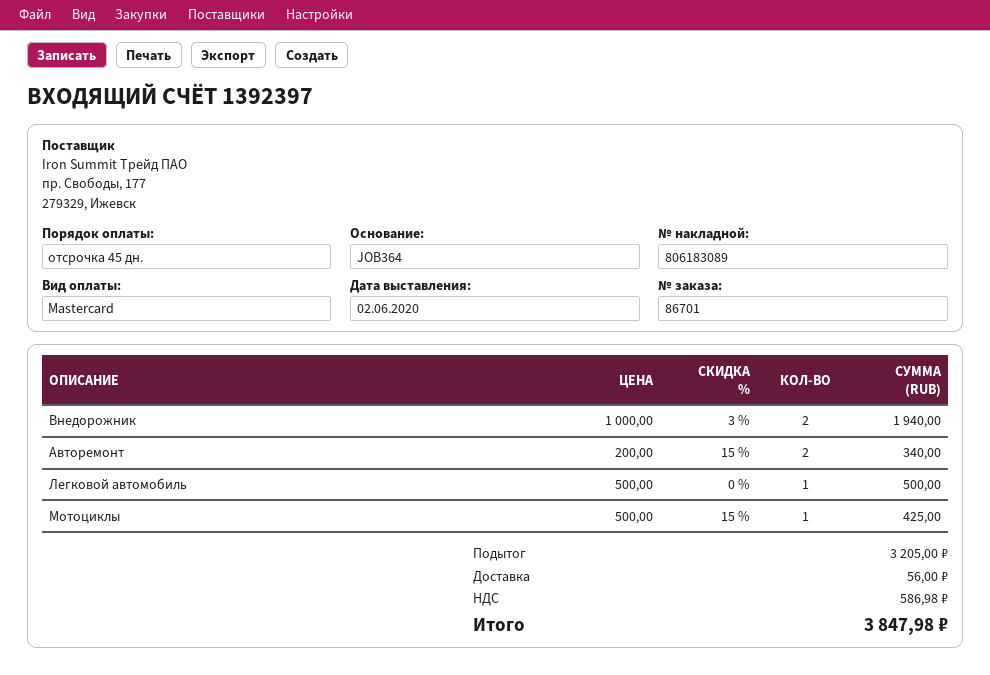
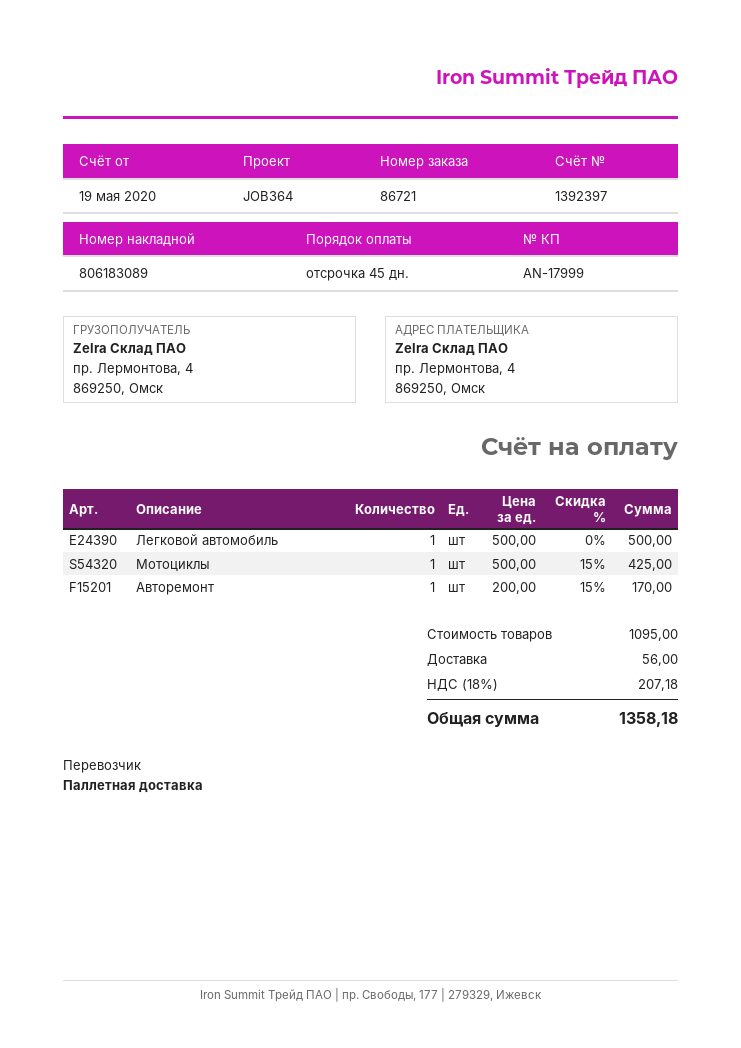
order number: 86701 -> 86721
invoice date: 2020-06-02 -> 2020-05-19
Внедорожник: 2 x 1000.00 - 3% = 1940.00 -> none
Авторемонт: 2 x 200.00 - 15% = 340.00 -> 1 x 200.00 - 15% = 170.00
subtotal: 3205.00 -> 1095.00
tax: 586.98 -> 207.18
total: 3847.98 -> 1358.18

